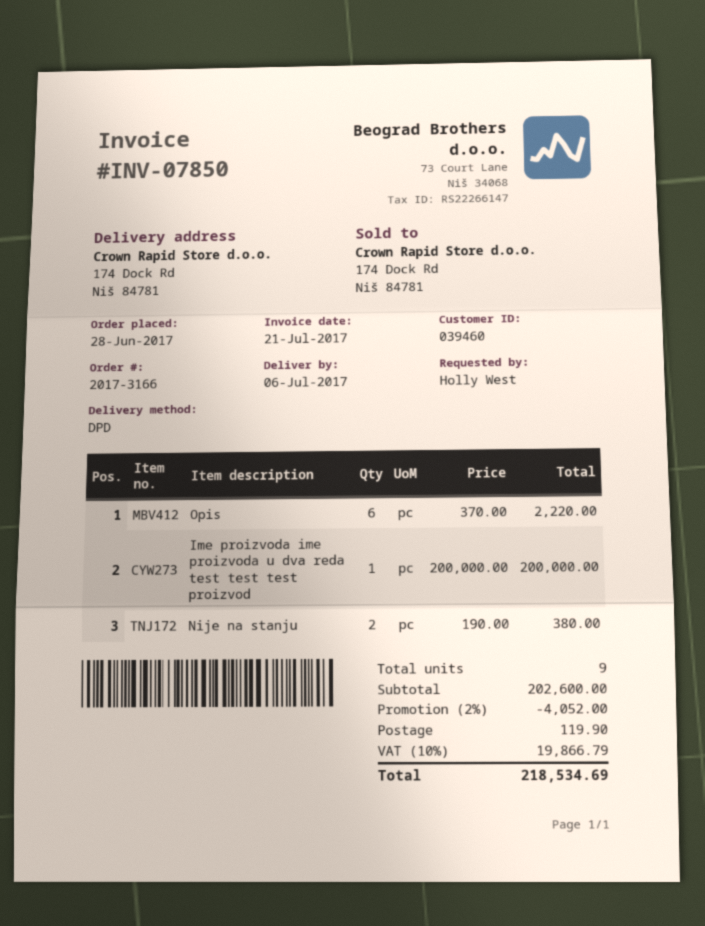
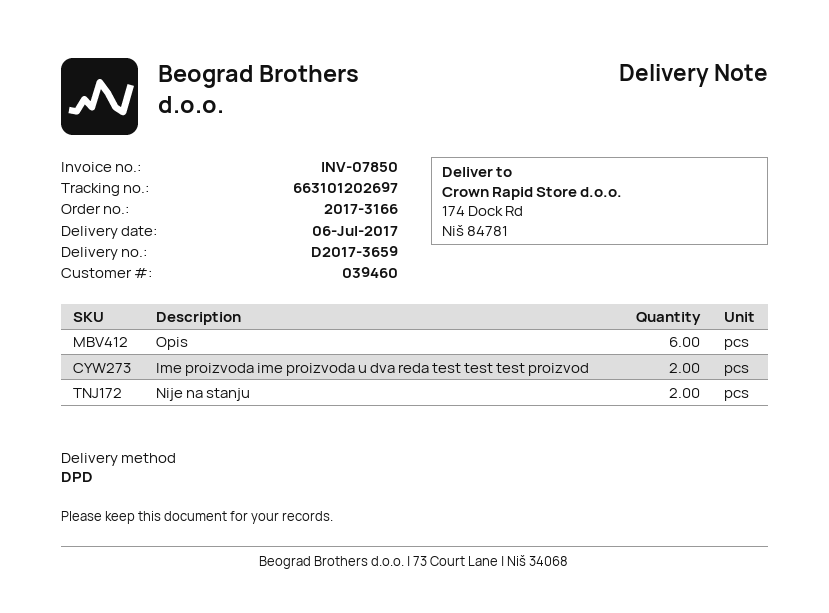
Ime proizvoda ime proizvoda u dva reda test test test proizvod: 1 -> 2

